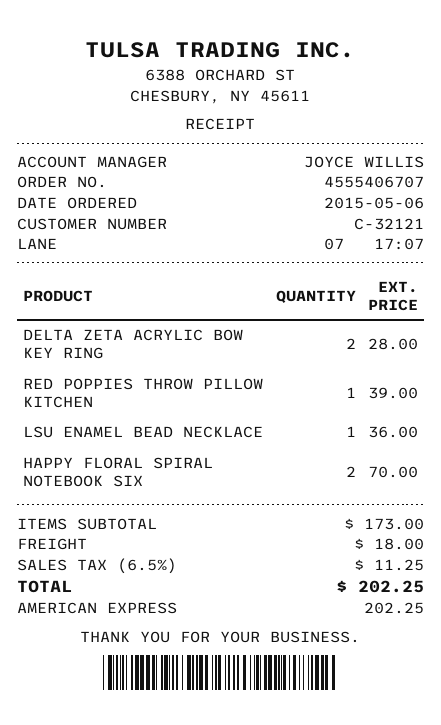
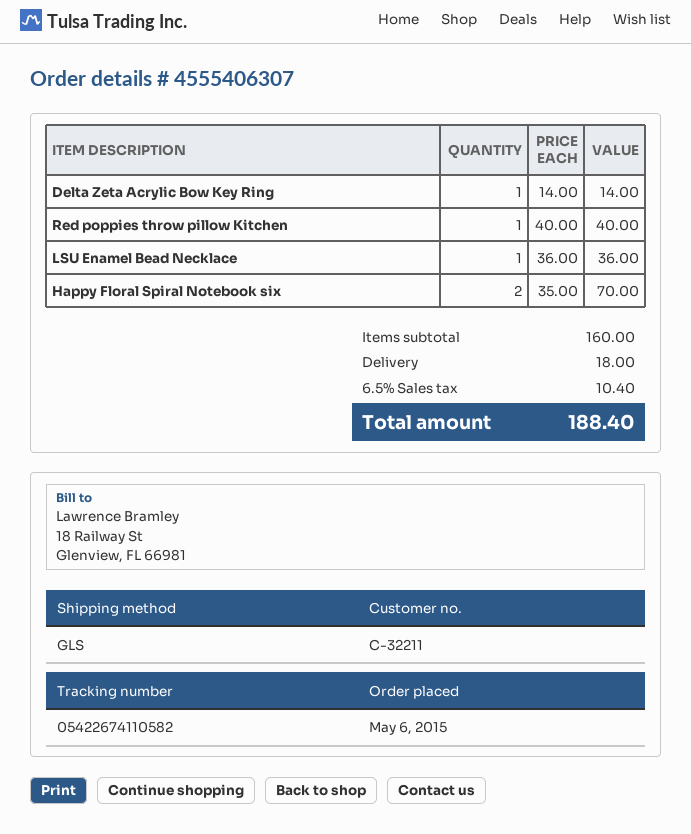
order number: 4555406707 -> 4555406307
customer number: C-32121 -> C-32211
DELTA ZETA ACRYLIC BOW KEY RING: 2 for 28.00 -> 1 for 14.00
RED POPPIES THROW PILLOW KITCHEN: 1 for 39.00 -> 1 for 40.00
subtotal: 173.00 -> 160.00
tax: 6.5% = 11.25 -> 6.5% = 10.40
total: 202.25 -> 188.40

